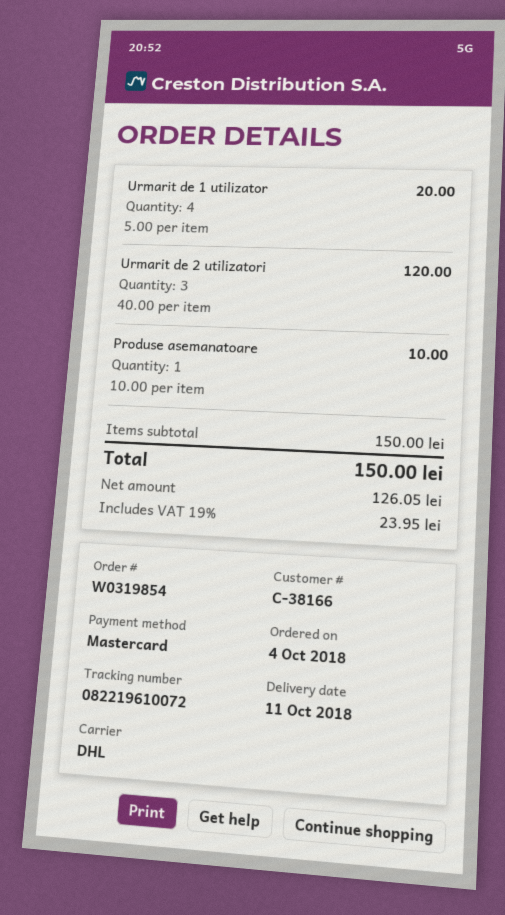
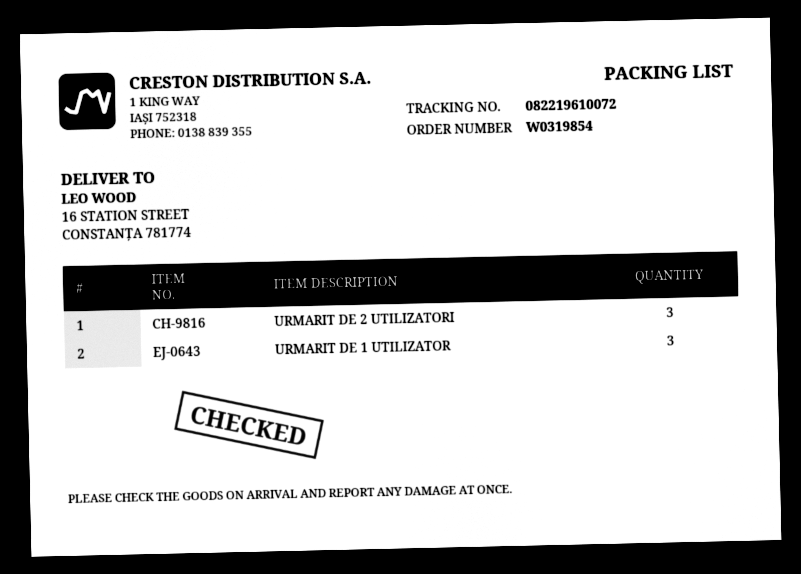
Urmarit de 1 utilizator: 4 -> 3
Produse asemanatoare: 1 -> none

